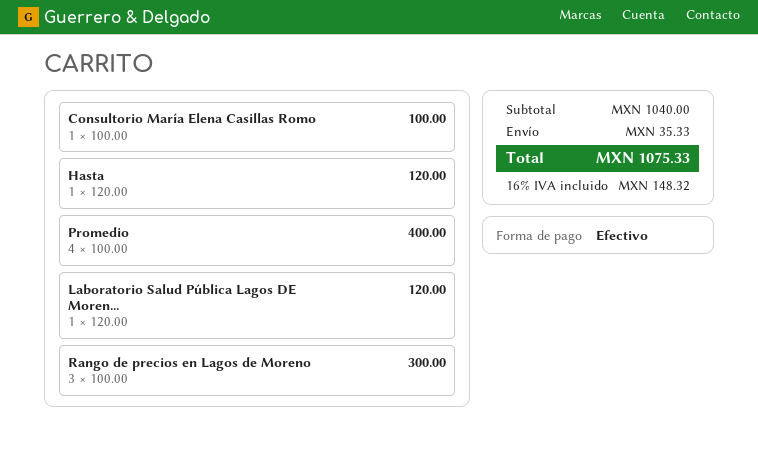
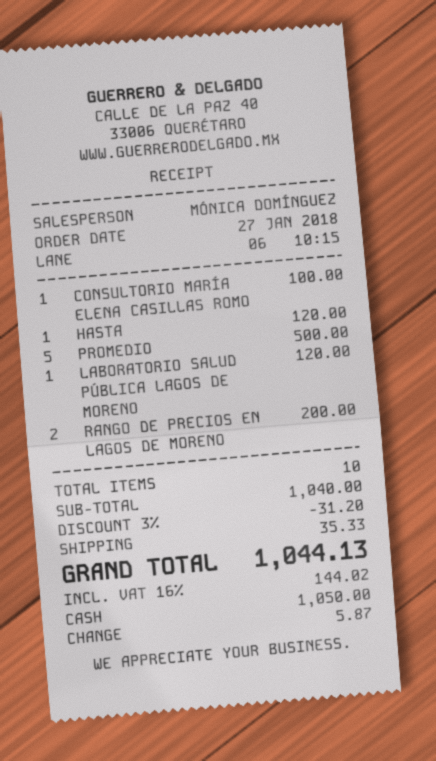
Promedio: 4 for 400.00 -> 5 for 500.00
Rango de precios en Lagos de Moreno: 3 for 300.00 -> 2 for 200.00
discount: none -> 3% = 31.20
tax: 16% = 148.32 -> 16% = 144.02
total: 1075.33 -> 1044.13

